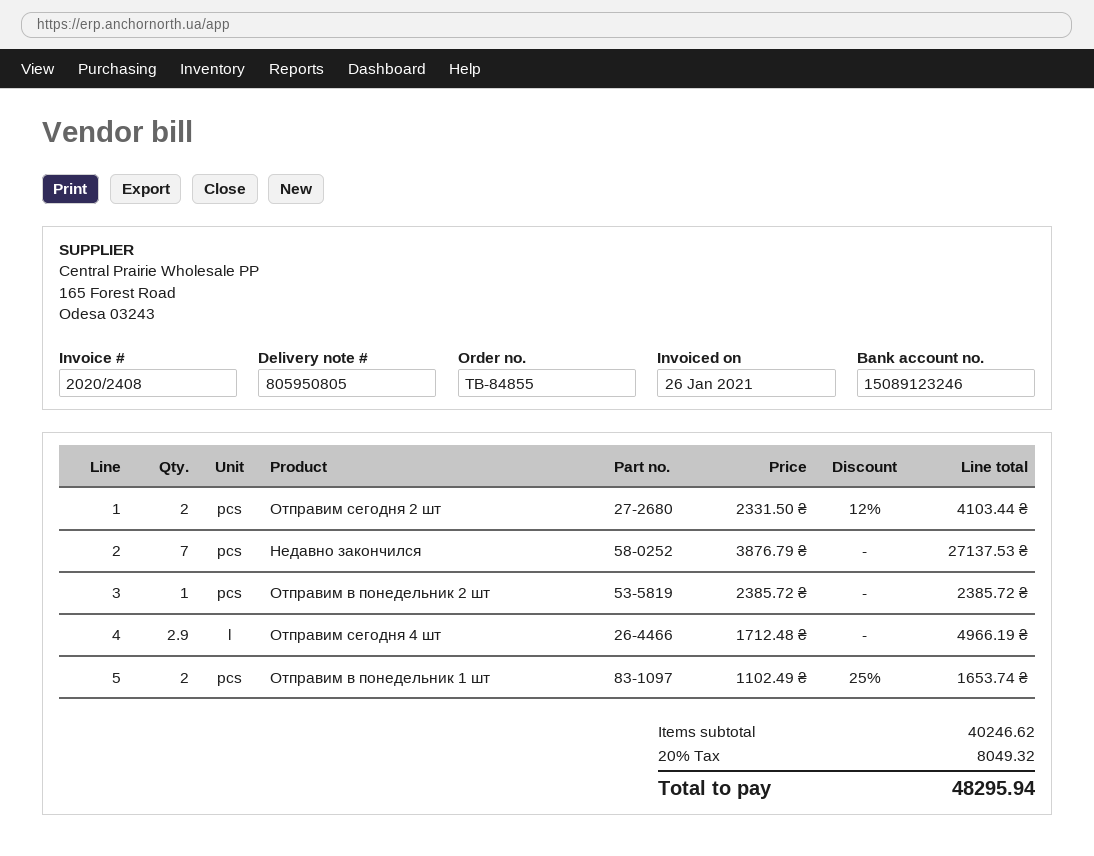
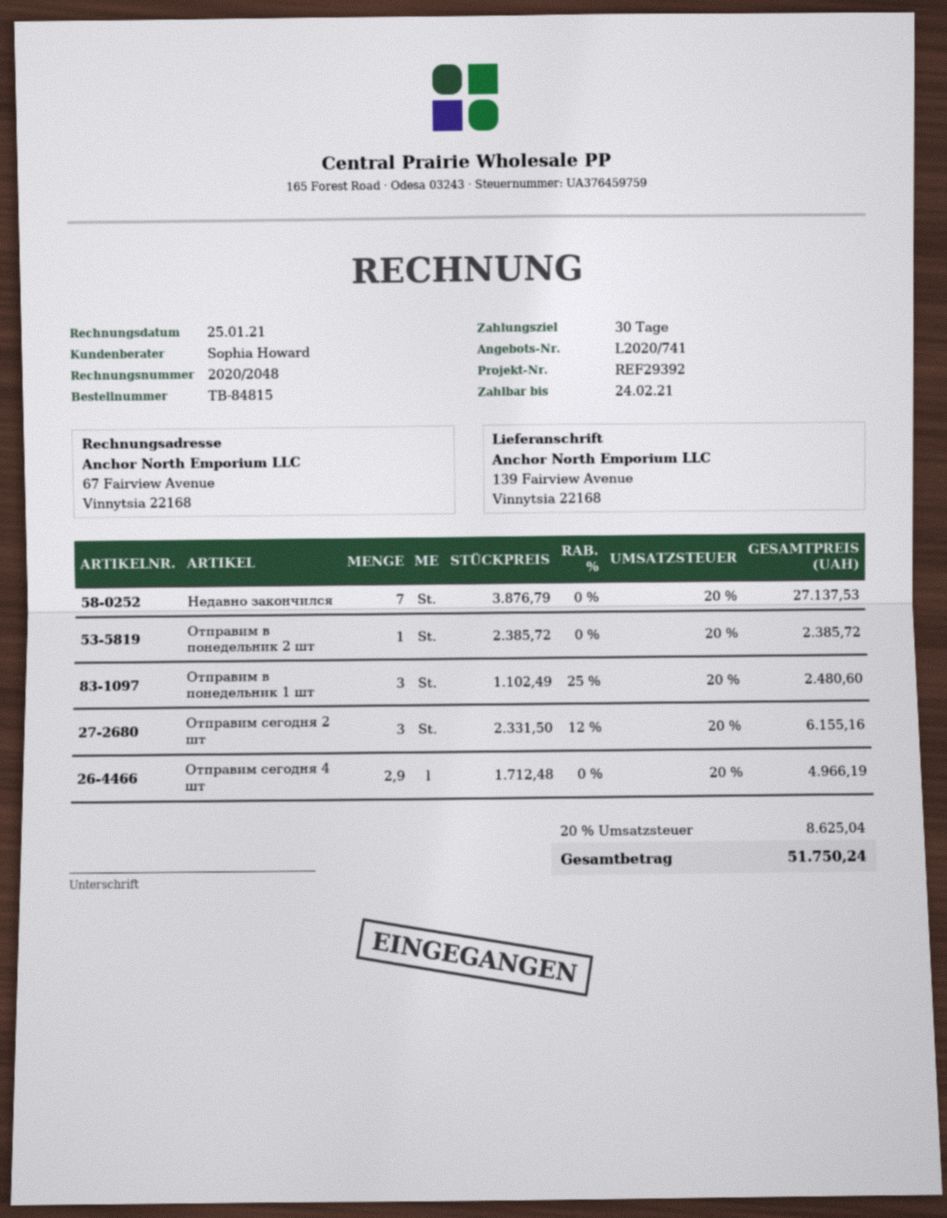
order number: TB-84855 -> TB-84815
invoice number: 2020/2408 -> 2020/2048
invoice date: 2021-01-26 -> 2021-01-25
Отправим сегодня 2 шт: 2 x 2331.50 - 12% = 4103.44 -> 3 x 2331.50 - 12% = 6155.16
Отправим в понедельник 1 шт: 2 x 1102.49 - 25% = 1653.74 -> 3 x 1102.49 - 25% = 2480.60
tax: 20% = 8049.32 -> 20% = 8625.04
total: 48295.94 -> 51750.24

